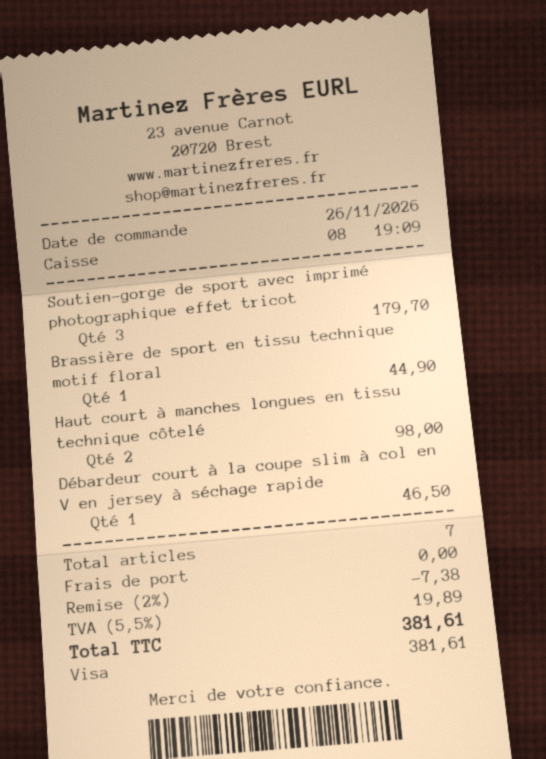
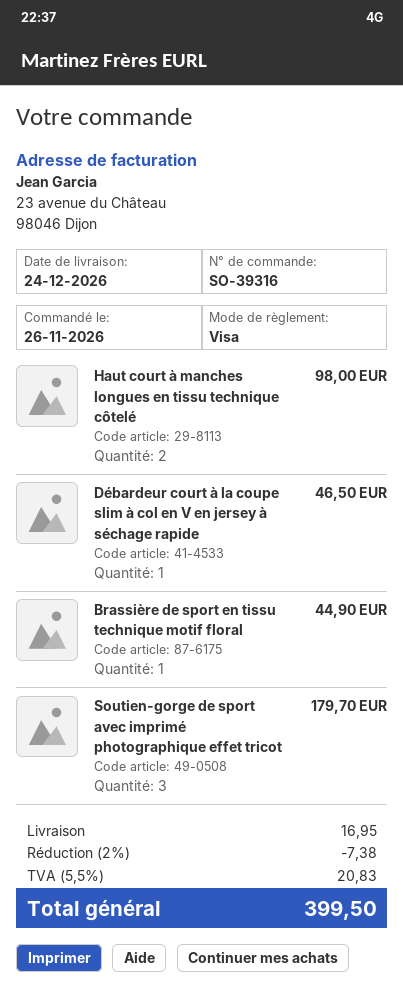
shipping: 0.00 -> 16.95
tax: 5.5% = 19.89 -> 5.5% = 20.83
total: 381.61 -> 399.50

